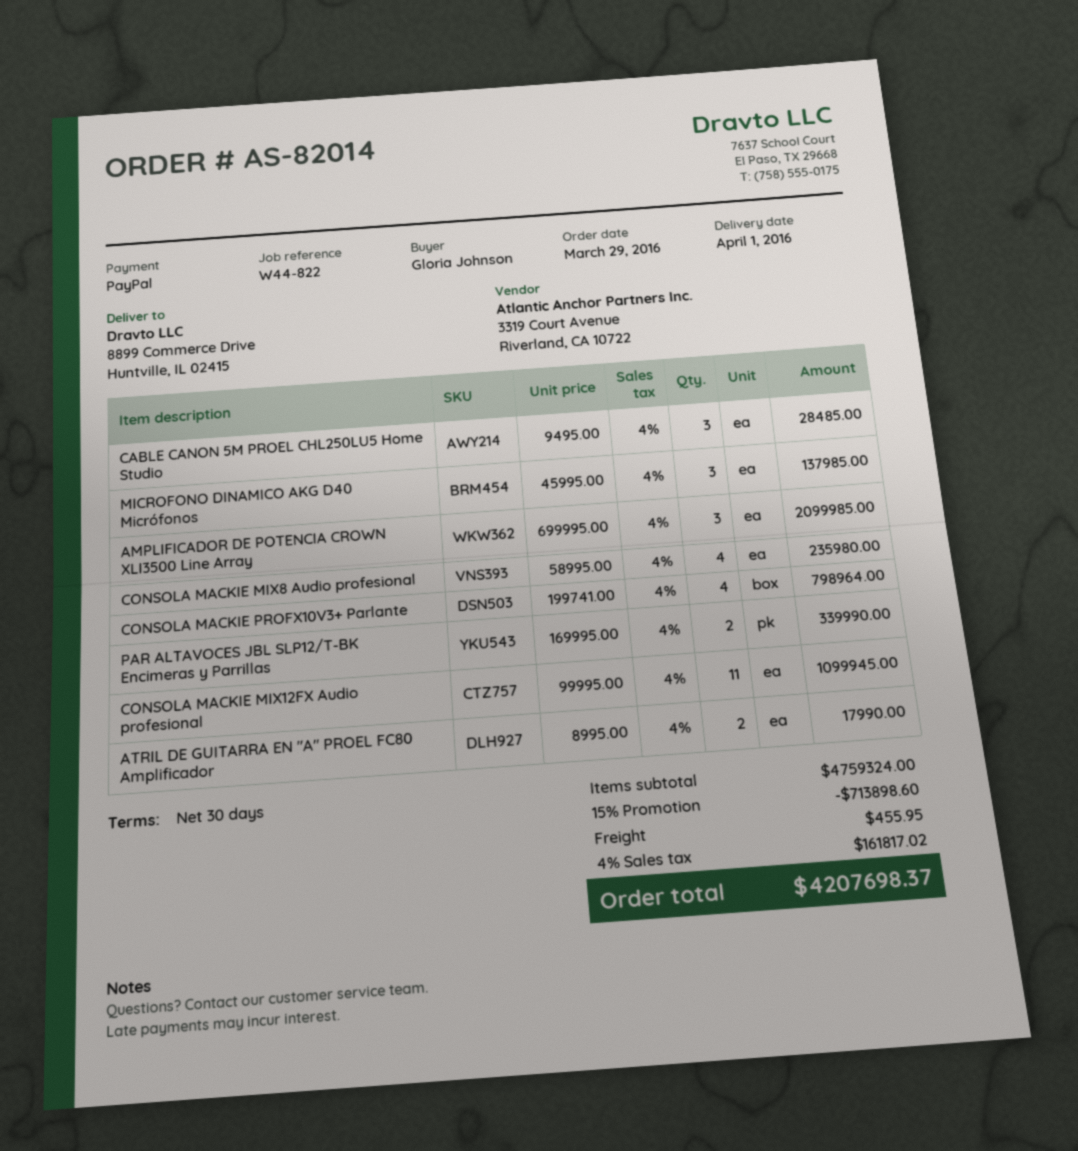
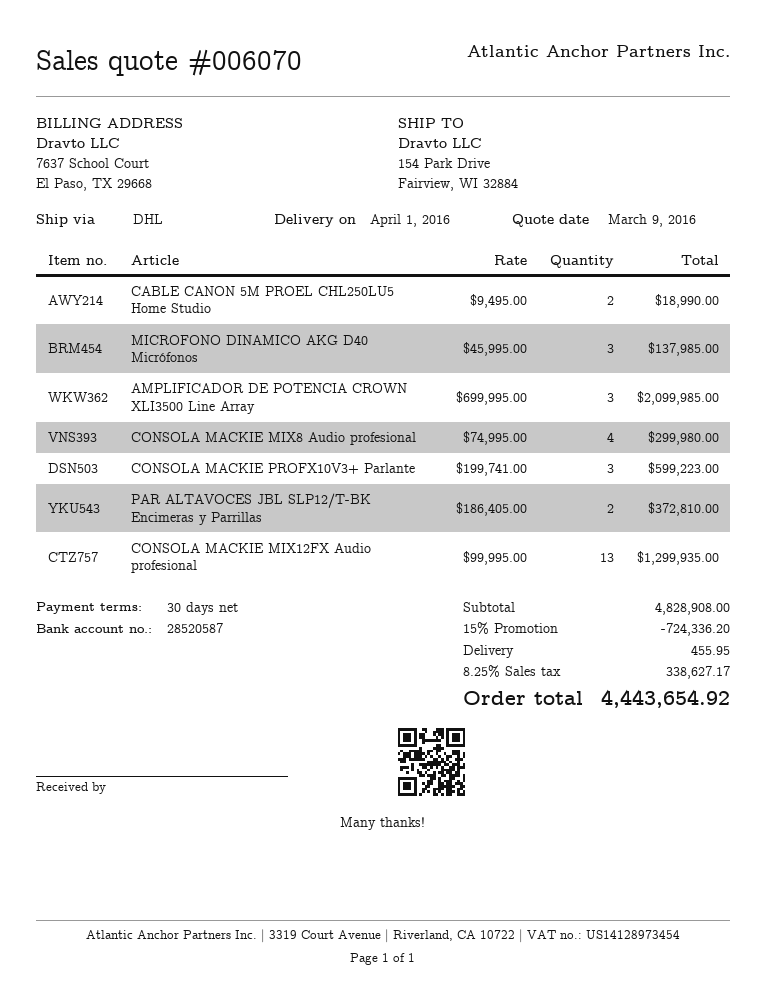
ship to: 8899 Commerce Drive, Huntville, IL 02415 -> 154 Park Drive, Fairview, WI 32884
CABLE CANON 5M PROEL CHL250LU5 Home Studio: 3 x 9495.00 = 28485.00 -> 2 x 9495.00 = 18990.00
CONSOLA MACKIE MIX8 Audio profesional: 4 x 58995.00 = 235980.00 -> 4 x 74995.00 = 299980.00
CONSOLA MACKIE PROFX10V3+ Parlante: 4 x 199741.00 = 798964.00 -> 3 x 199741.00 = 599223.00
PAR ALTAVOCES JBL SLP12/T-BK Encimeras y Parrillas: 2 x 169995.00 = 339990.00 -> 2 x 186405.00 = 372810.00
CONSOLA MACKIE MIX12FX Audio profesional: 11 x 99995.00 = 1099945.00 -> 13 x 99995.00 = 1299935.00
ATRIL DE GUITARRA EN "A" PROEL FC80 Amplificador: 2 x 8995.00 = 17990.00 -> none
subtotal: 4759324.00 -> 4828908.00
discount: 15% = 713898.60 -> 15% = 724336.20
tax: 4% = 161817.02 -> 8.25% = 338627.17
total: 4207698.37 -> 4443654.92

